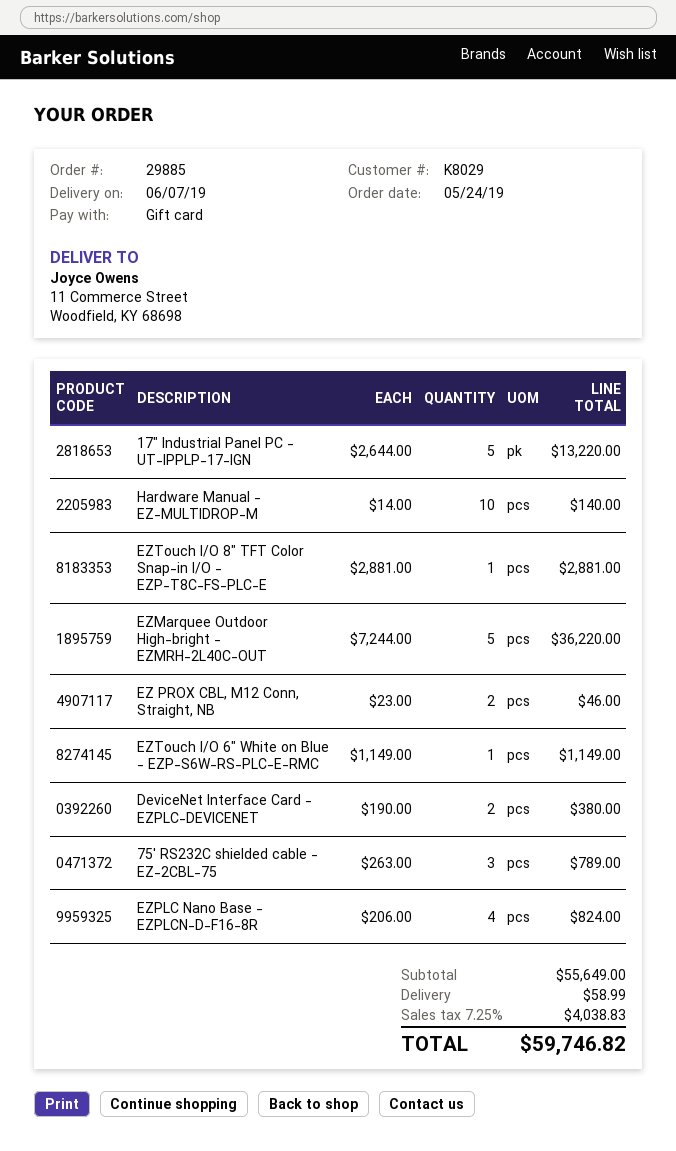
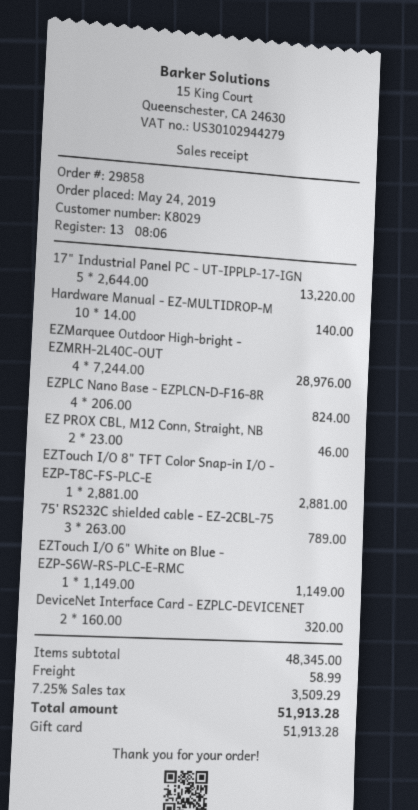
order number: 29885 -> 29858
EZMarquee Outdoor High-bright - EZMRH-2L40C-OUT: 5 x 7244.00 = 36220.00 -> 4 x 7244.00 = 28976.00
DeviceNet Interface Card - EZPLC-DEVICENET: 2 x 190.00 = 380.00 -> 2 x 160.00 = 320.00
subtotal: 55649.00 -> 48345.00
tax: 7.25% = 4038.83 -> 7.25% = 3509.29
total: 59746.82 -> 51913.28

